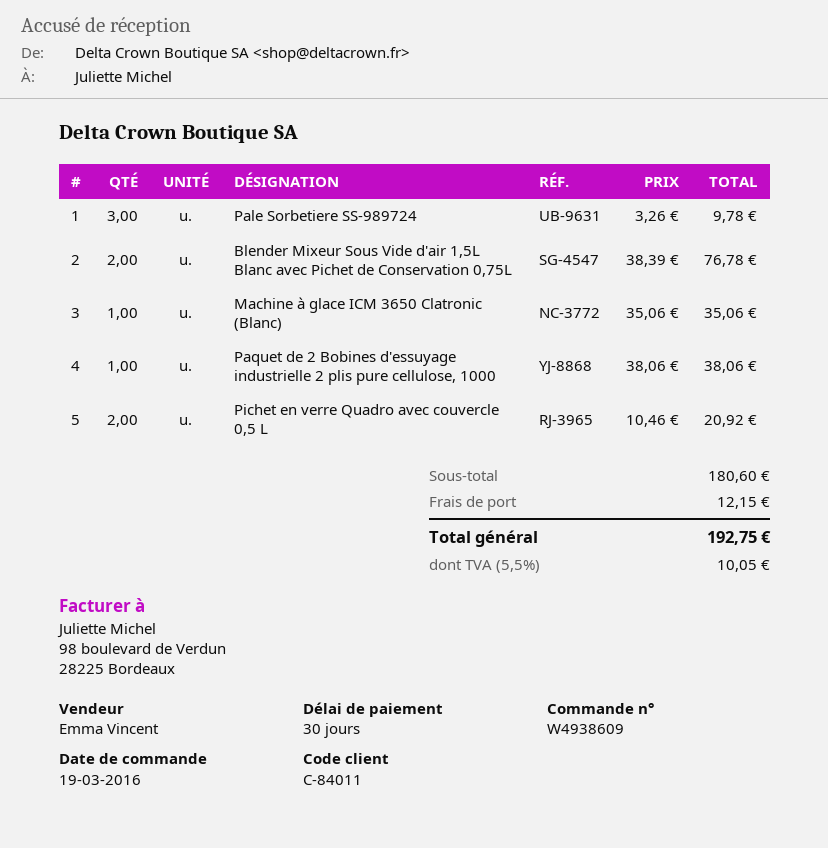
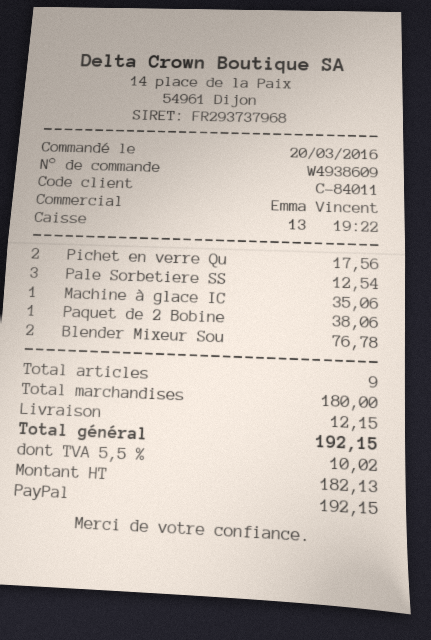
order date: 2016-03-19 -> 2016-03-20
Pale Sorbetiere SS-989724: 3 for 9.78 -> 3 for 12.54
Pichet en verre Quadro avec couvercle 0,5 L: 2 for 20.92 -> 2 for 17.56
subtotal: 180.60 -> 180.00
tax: 5.5% = 10.05 -> 5.5% = 10.02
total: 192.75 -> 192.15

